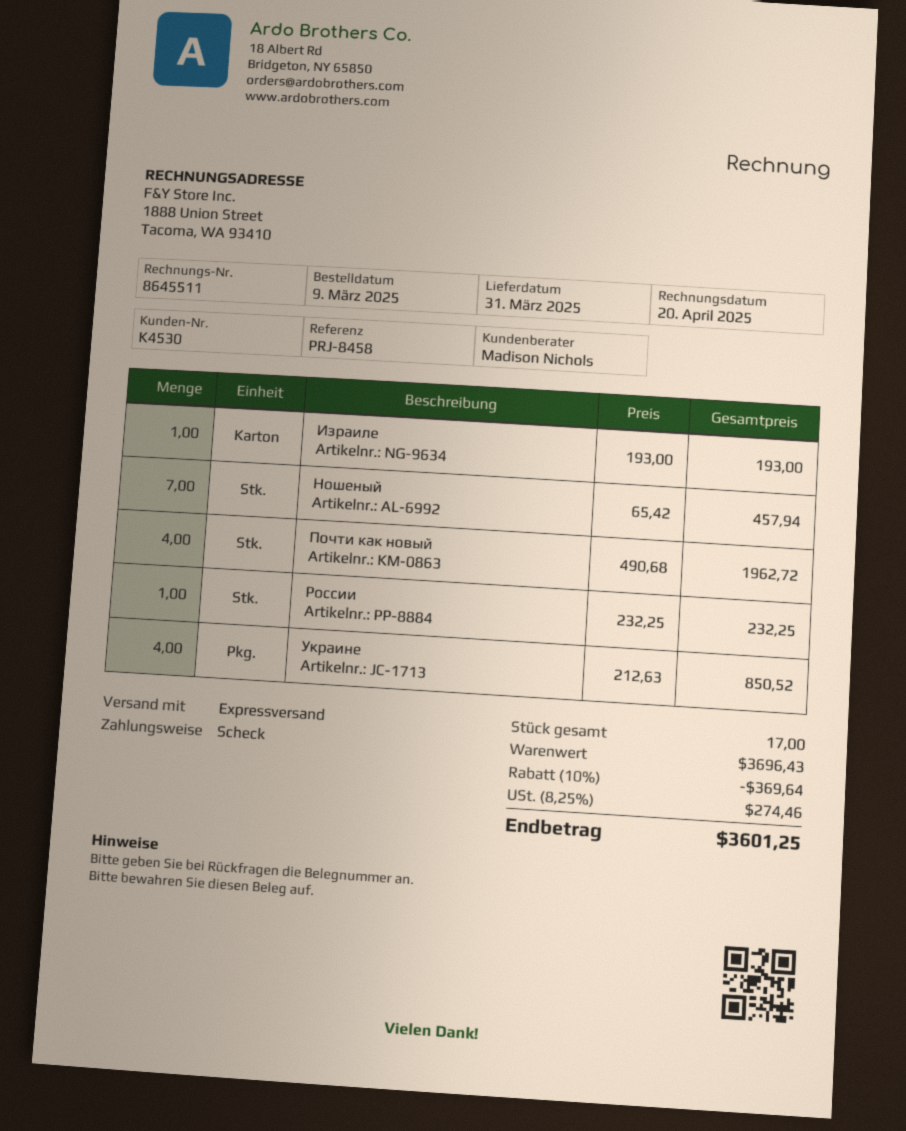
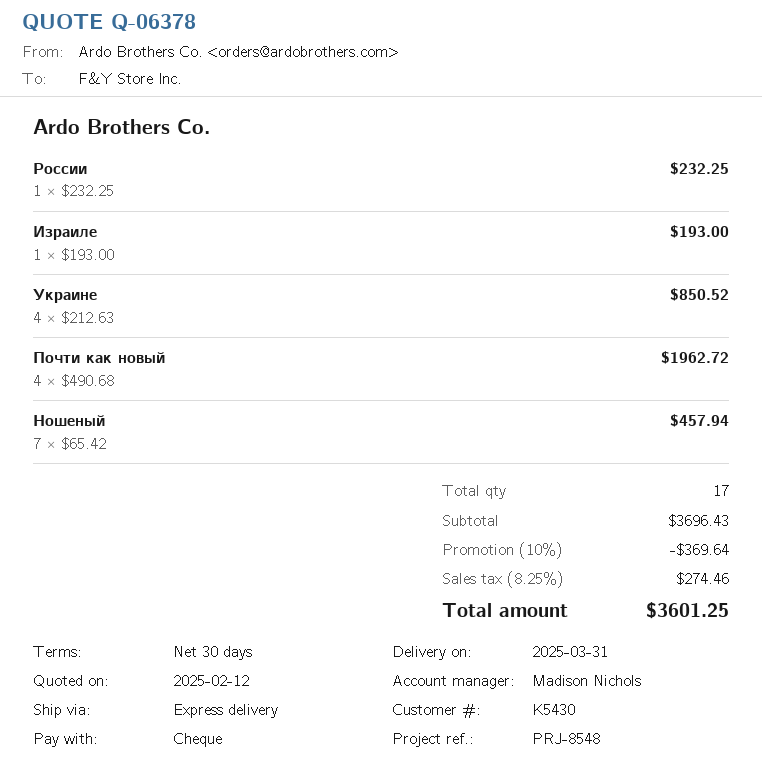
customer number: K4530 -> K5430
reference: PRJ-8458 -> PRJ-8548

